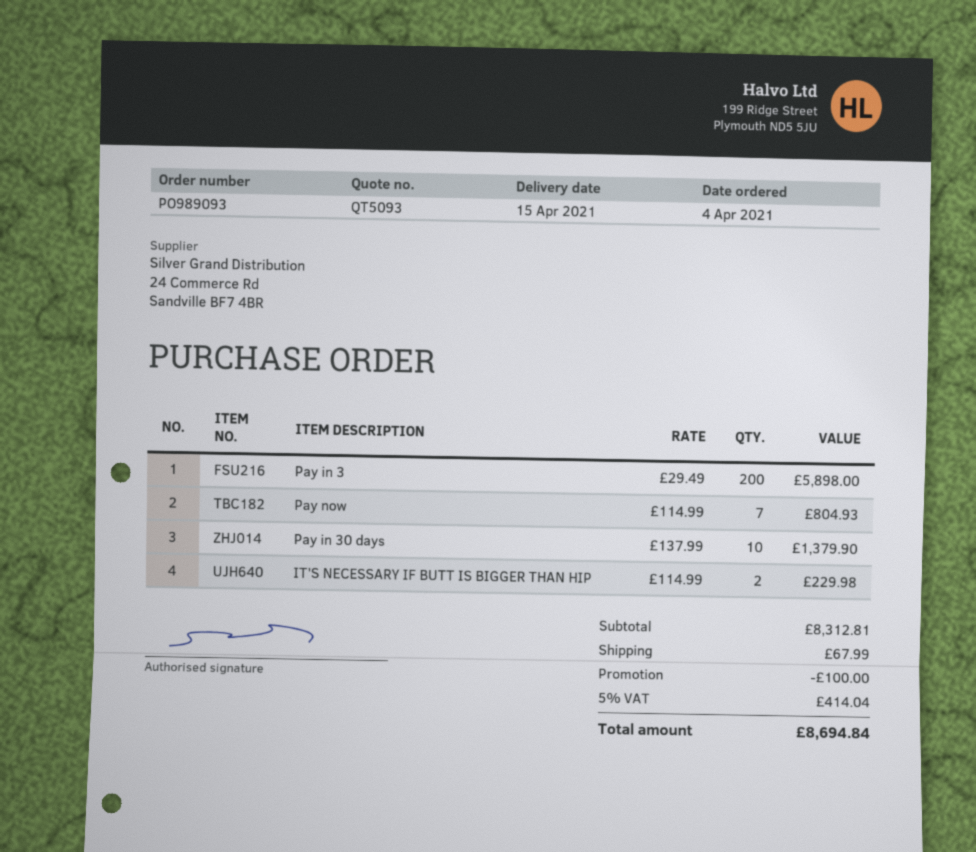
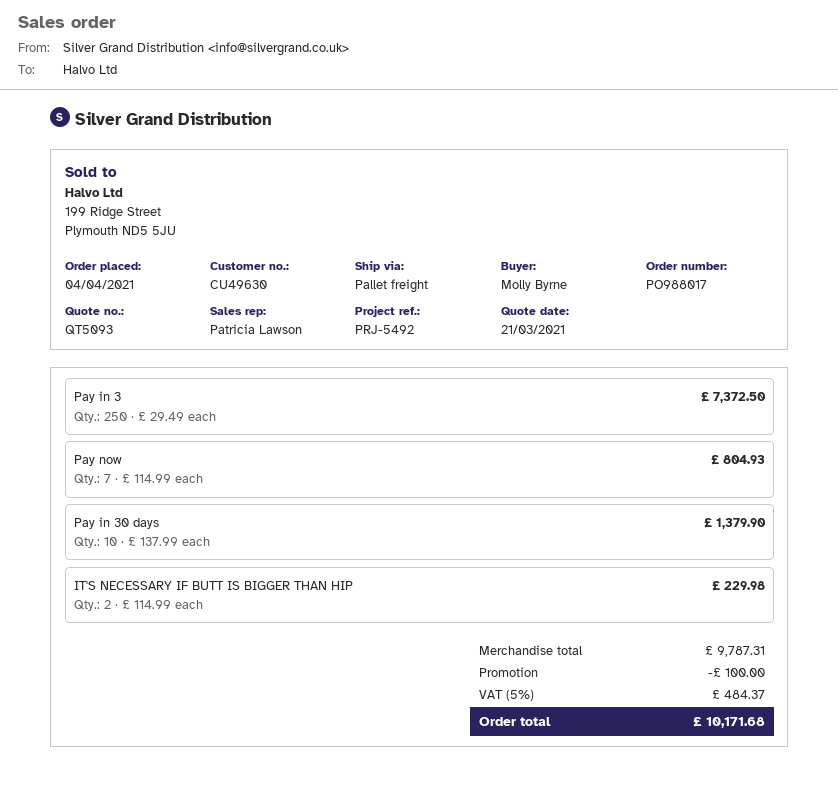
order number: PO989093 -> PO988017
Pay in 3: 200 x 29.49 = 5898.00 -> 250 x 29.49 = 7372.50
subtotal: 8312.81 -> 9787.31
shipping: 67.99 -> none
tax: 5% = 414.04 -> 5% = 484.37
total: 8694.84 -> 10171.68

